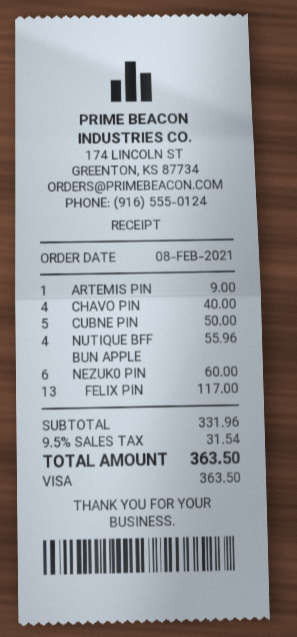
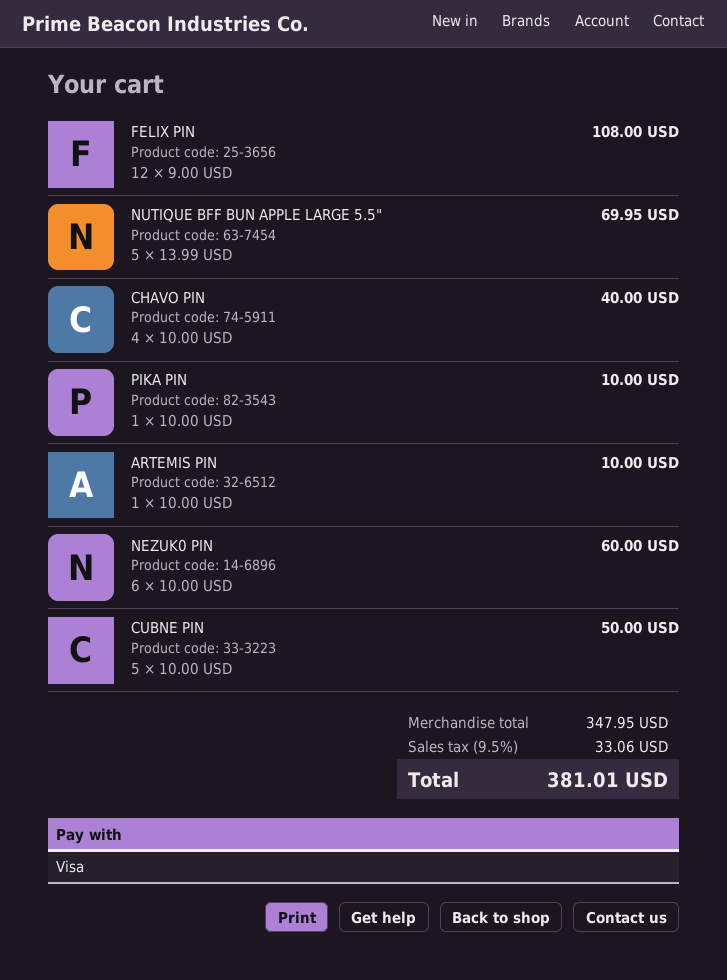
ARTEMIS PIN: 1 for 9.00 -> 1 for 10.00
NUTIQUE BFF BUN APPLE: 4 for 55.96 -> 5 for 69.95
FELIX PIN: 13 for 117.00 -> 12 for 108.00
PIKA PIN: none -> 1 for 10.00
subtotal: 331.96 -> 347.95
tax: 9.5% = 31.54 -> 9.5% = 33.06
total: 363.50 -> 381.01

